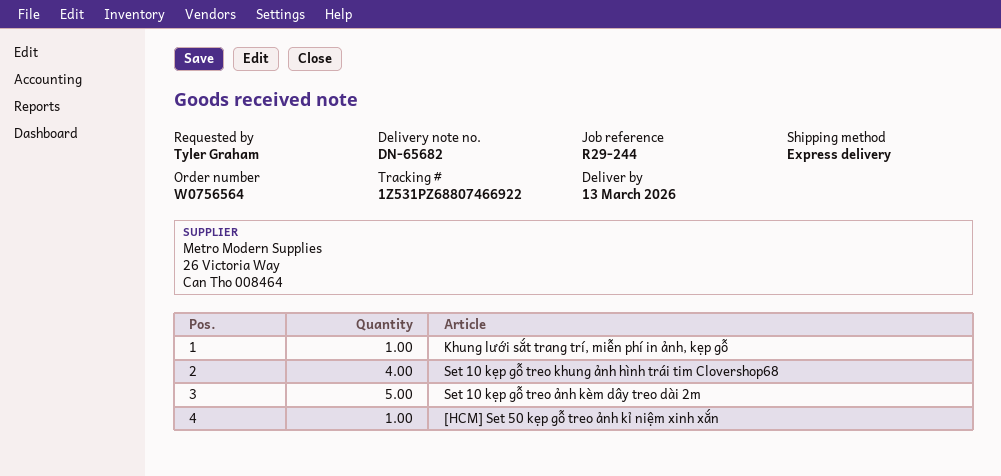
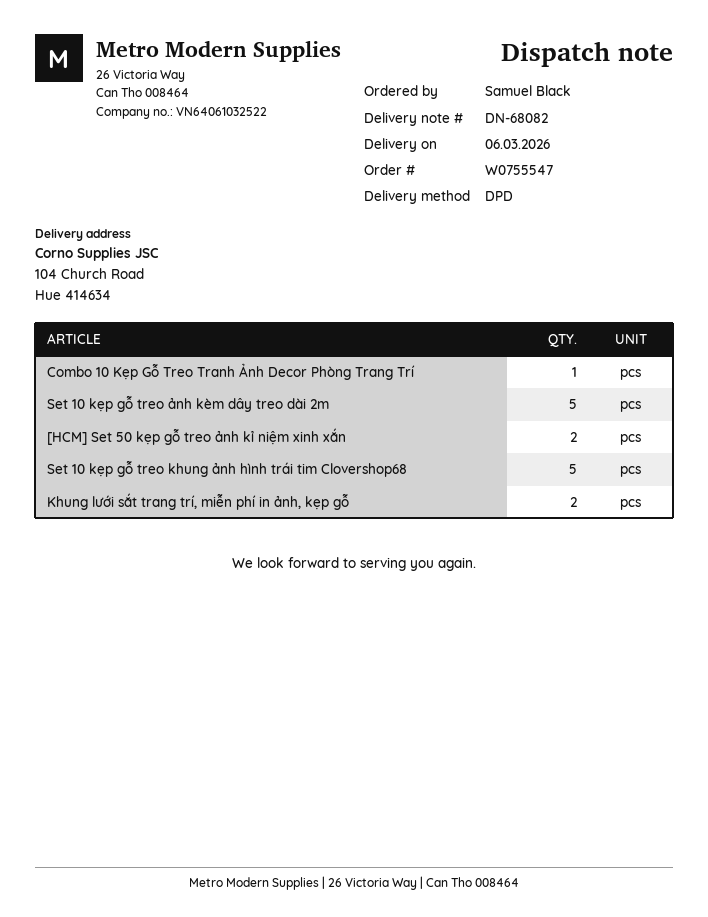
order number: W0756564 -> W0755547
delivery note number: DN-65682 -> DN-68082
delivery date: 2026-03-13 -> 2026-03-06
ordered by: Tyler Graham -> Samuel Black
shipping method: express -> DPD
Khung lưới sắt trang trí, miễn phí in ảnh, kẹp gỗ: 1 -> 2
Set 10 kẹp gỗ treo khung ảnh hình trái tim Clovershop68: 4 -> 5
[HCM] Set 50 kẹp gỗ treo ảnh kỉ niệm xinh xắn: 1 -> 2
Combo 10 Kẹp Gỗ Treo Tranh Ảnh Decor Phòng Trang Trí: none -> 1

